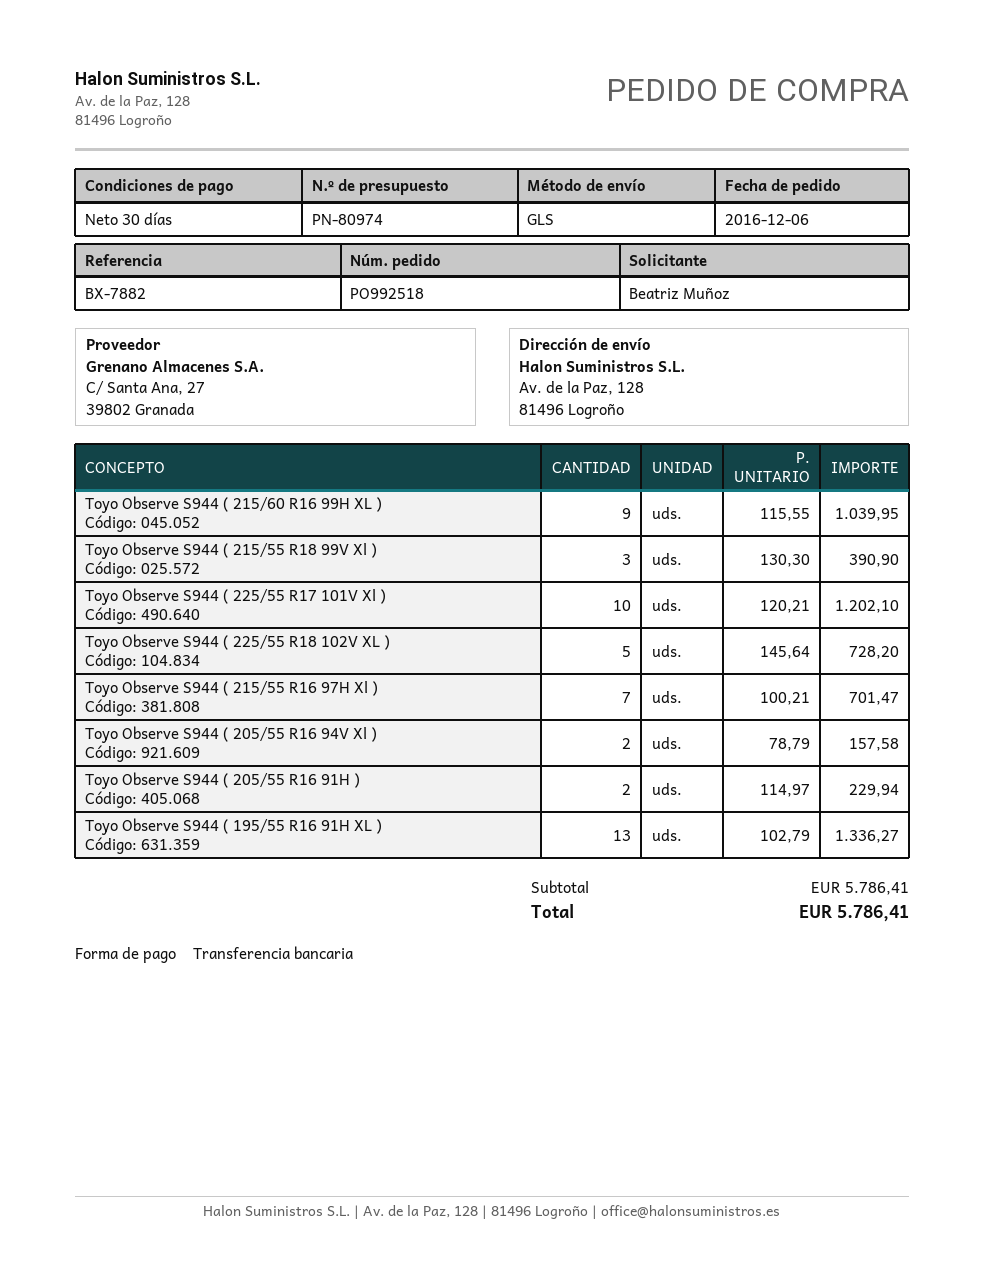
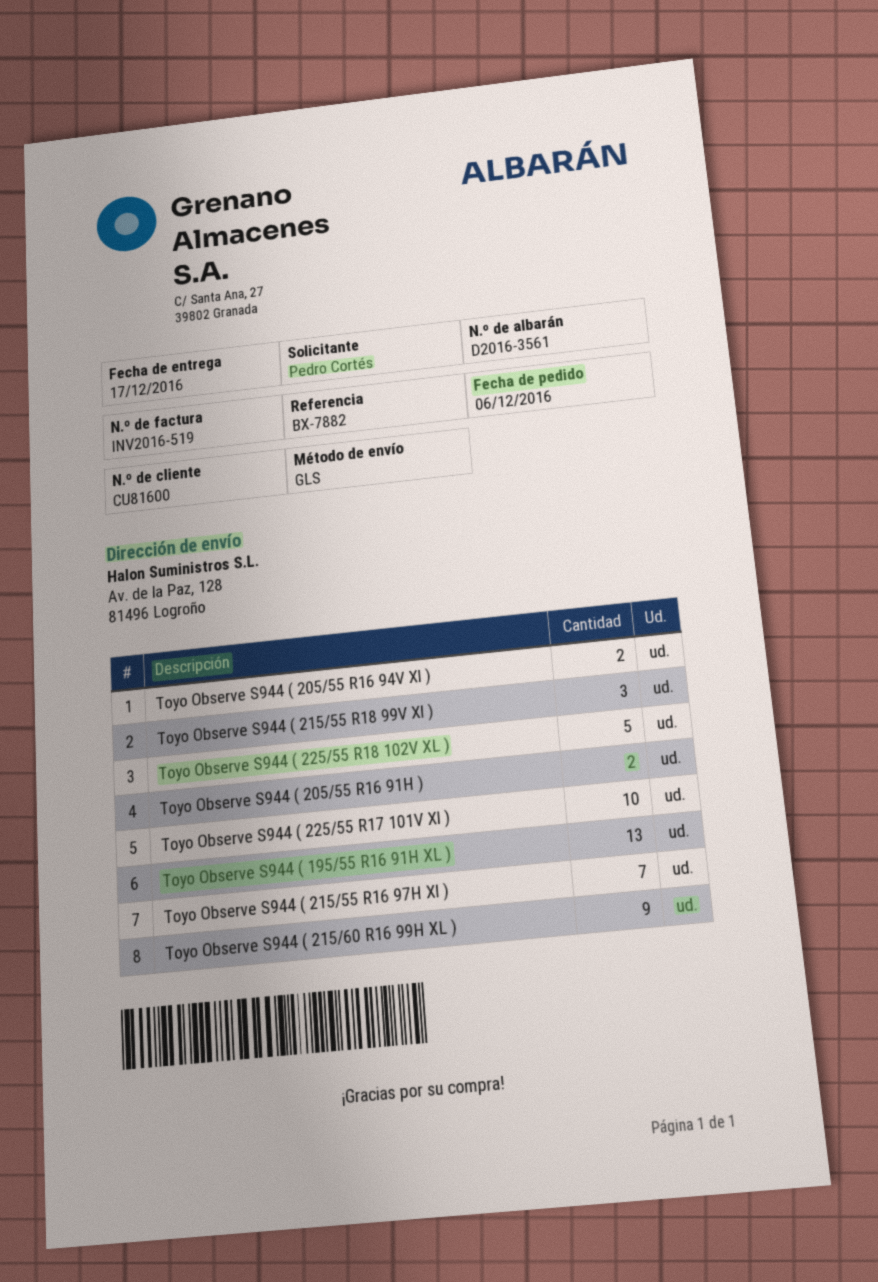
ordered by: Beatriz Muñoz -> Pedro Cortés

